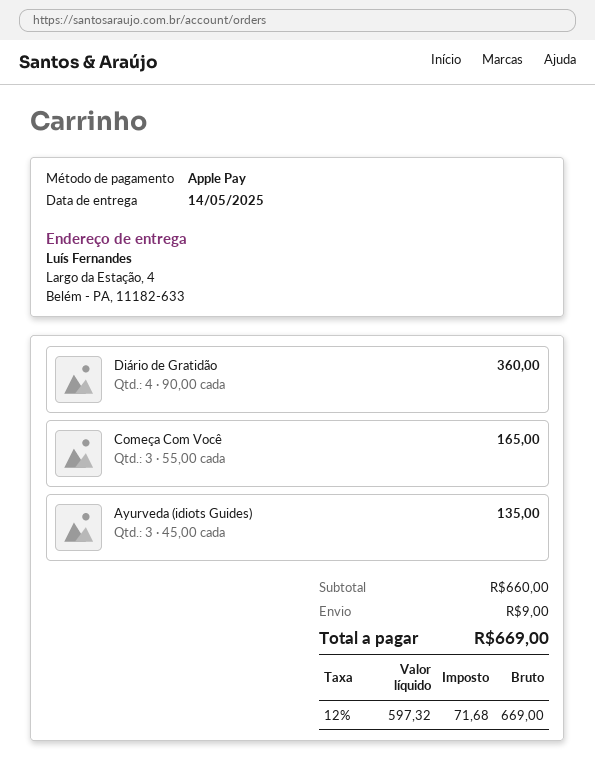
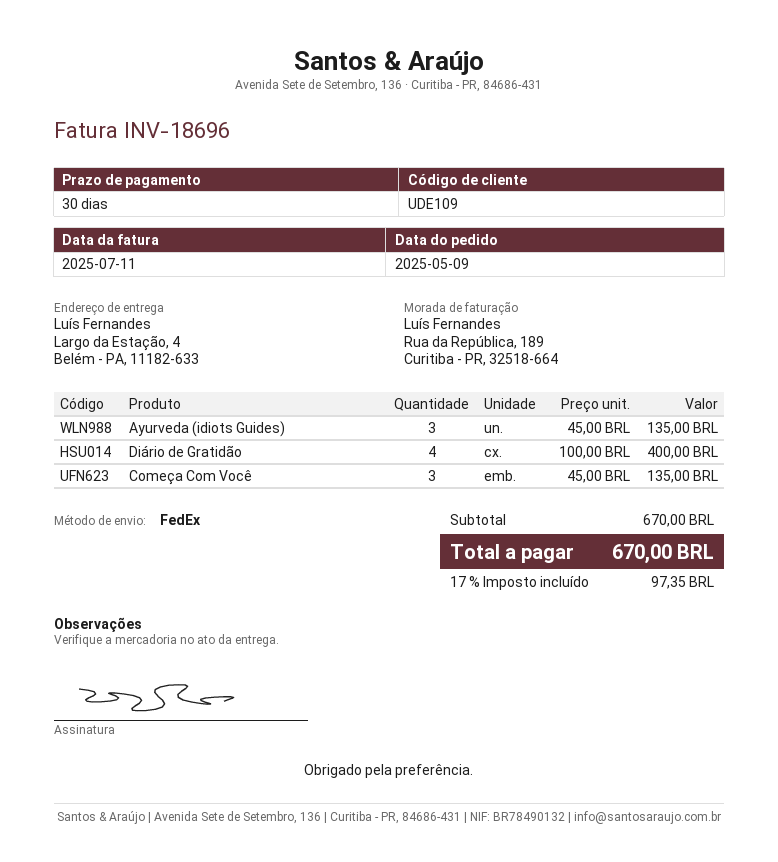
Diário de Gratidão: 4 x 90.00 = 360.00 -> 4 x 100.00 = 400.00
Começa Com Você: 3 x 55.00 = 165.00 -> 3 x 45.00 = 135.00
subtotal: 660.00 -> 670.00
shipping: 9.00 -> none
tax: 12% = 71.68 -> 17% = 97.35
total: 669.00 -> 670.00

